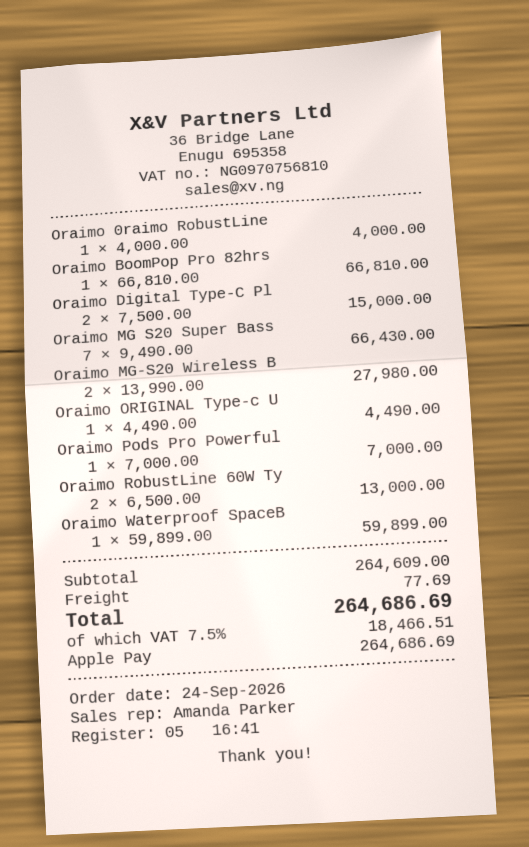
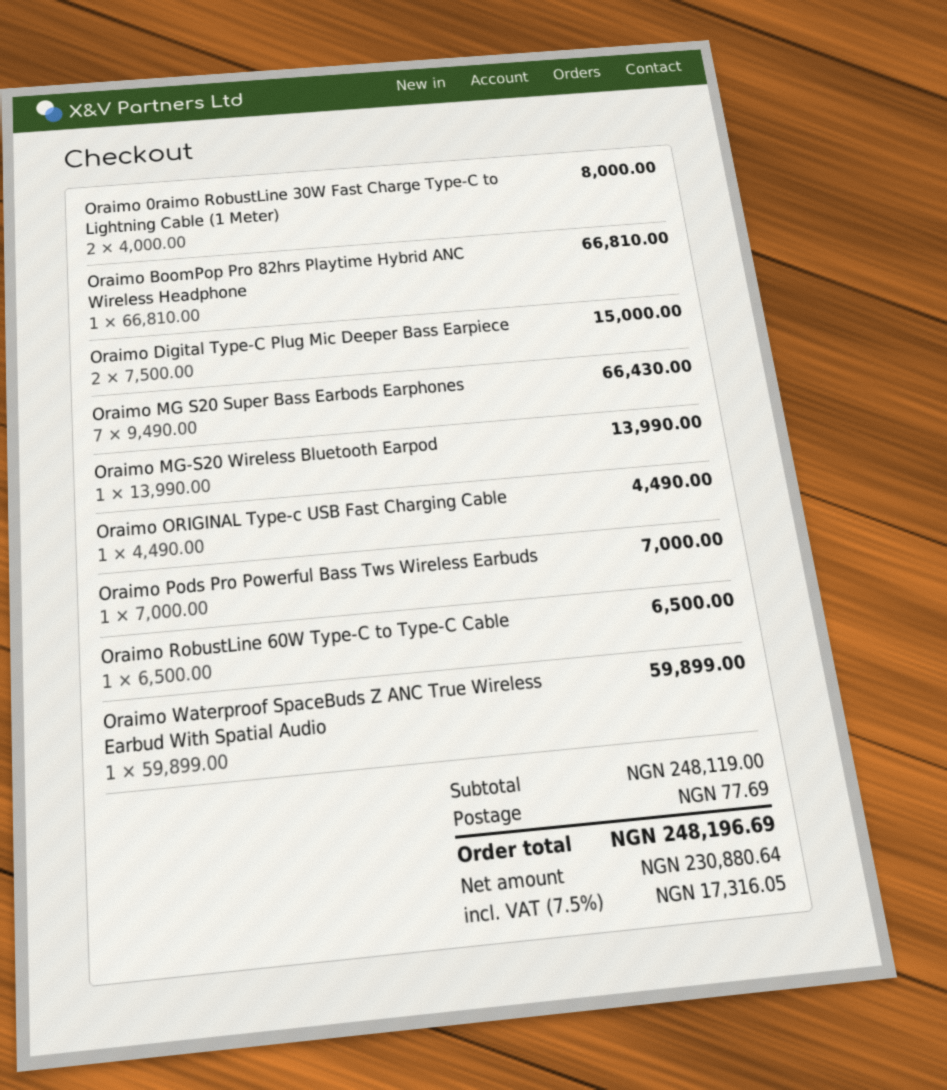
Oraimo 0raimo RobustLine: 1 x 4000.00 = 4000.00 -> 2 x 4000.00 = 8000.00
Oraimo MG-S20 Wireless B: 2 x 13990.00 = 27980.00 -> 1 x 13990.00 = 13990.00
Oraimo RobustLine 60W Ty: 2 x 6500.00 = 13000.00 -> 1 x 6500.00 = 6500.00
subtotal: 264609.00 -> 248119.00
tax: 7.5% = 18466.51 -> 7.5% = 17316.05
total: 264686.69 -> 248196.69

